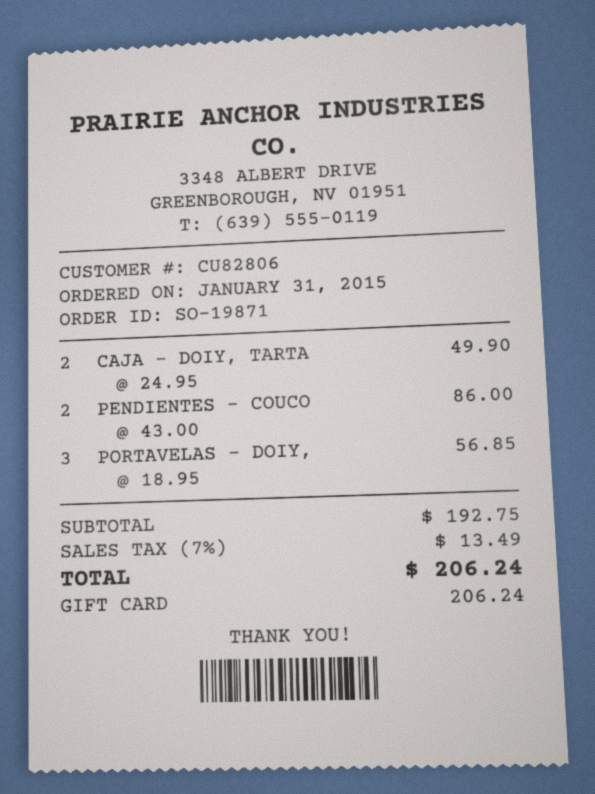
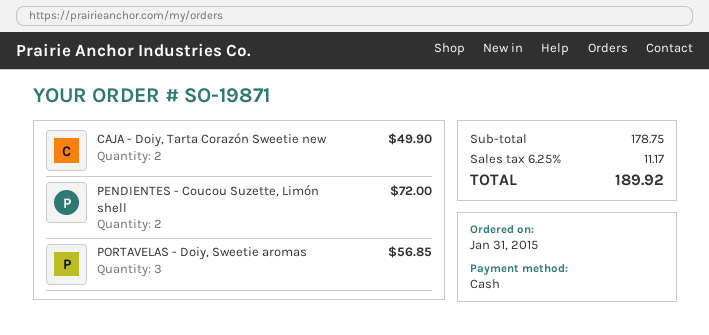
payment method: gift card -> cash
PENDIENTES - COUCO: 2 for 86.00 -> 2 for 72.00
subtotal: 192.75 -> 178.75
tax: 7% = 13.49 -> 6.25% = 11.17
total: 206.24 -> 189.92

